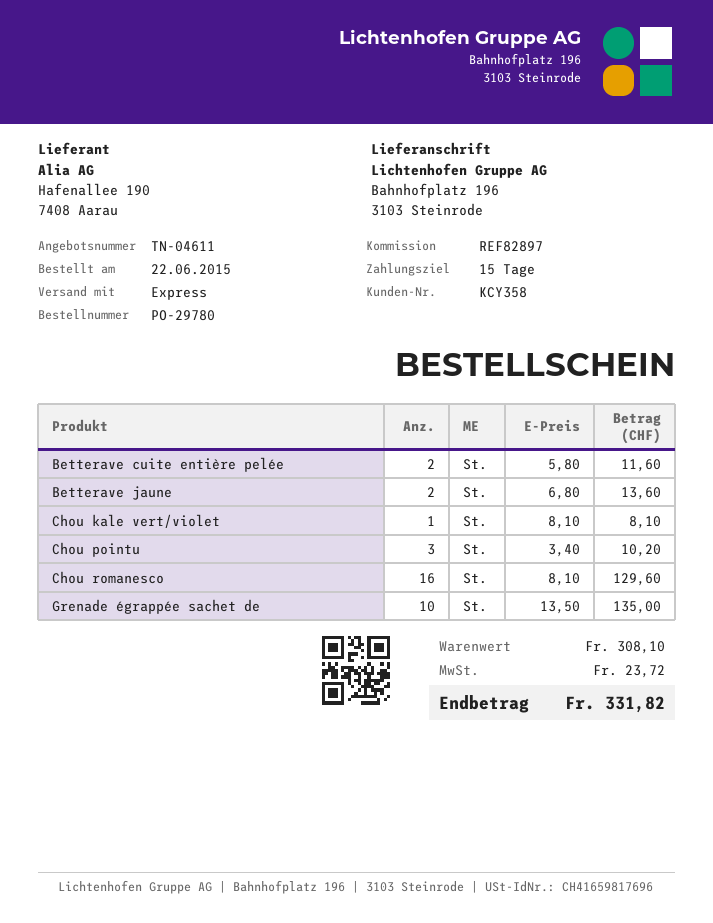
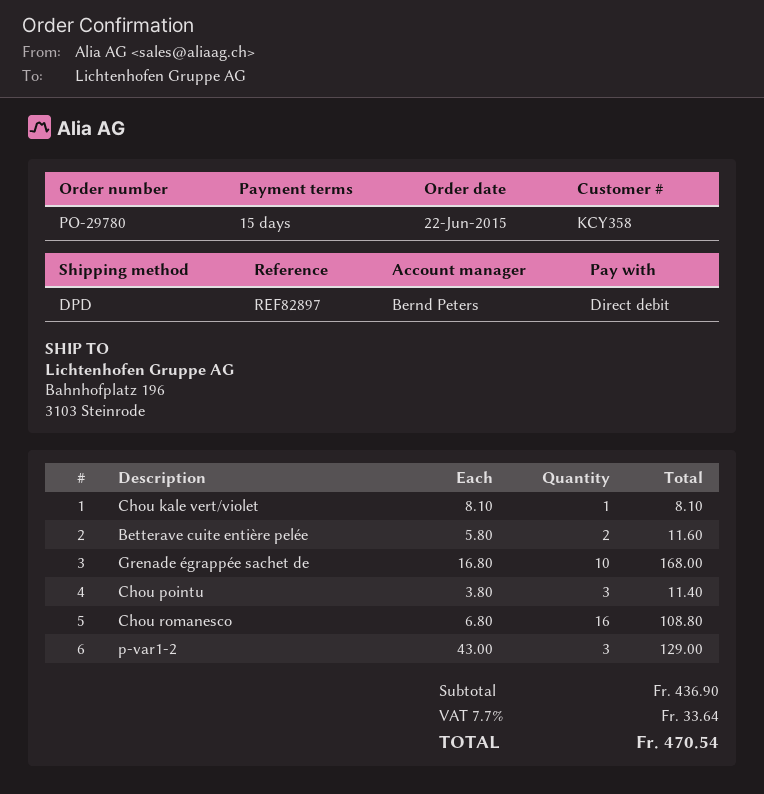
shipping method: express -> DPD
Betterave jaune: 2 x 6.80 = 13.60 -> none
Chou pointu: 3 x 3.40 = 10.20 -> 3 x 3.80 = 11.40
Chou romanesco: 16 x 8.10 = 129.60 -> 16 x 6.80 = 108.80
Grenade égrappée sachet de: 10 x 13.50 = 135.00 -> 10 x 16.80 = 168.00
p-var1-2: none -> 3 x 43.00 = 129.00
subtotal: 308.10 -> 436.90
tax: 23.72 -> 33.64
total: 331.82 -> 470.54

